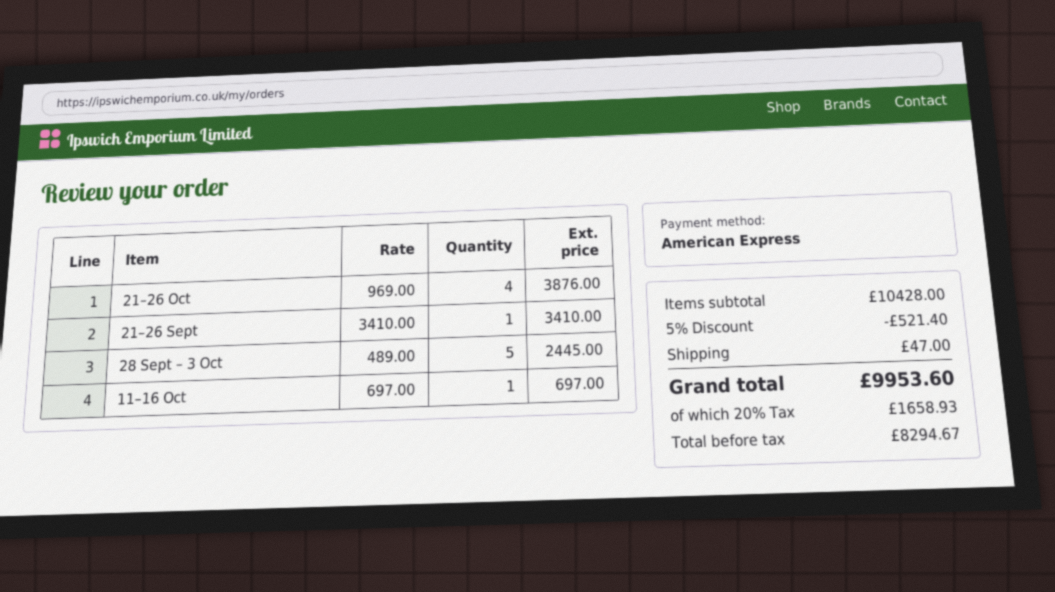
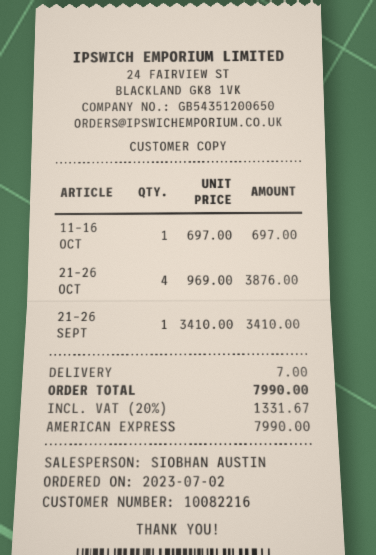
28 Sept – 3 Oct: 5 x 489.00 = 2445.00 -> none
discount: 5% = 521.40 -> none
shipping: 47.00 -> 7.00
tax: 20% = 1658.93 -> 20% = 1331.67
total: 9953.60 -> 7990.00

